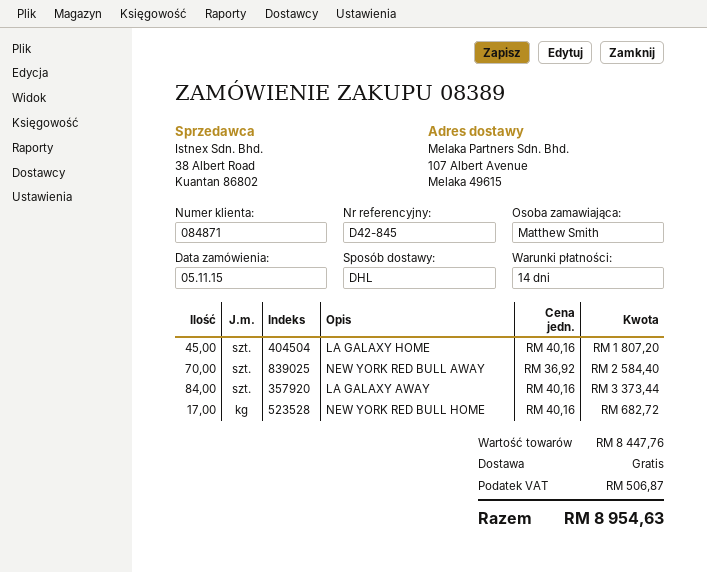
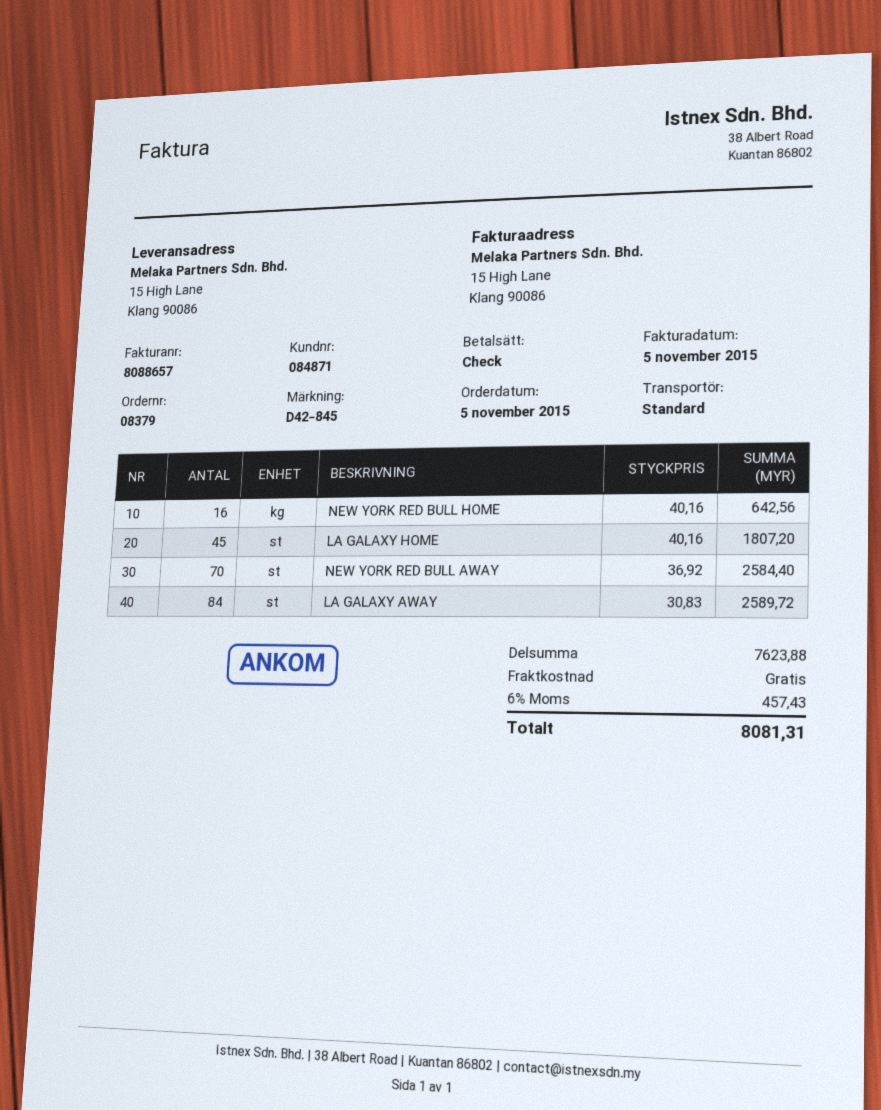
order number: 08389 -> 08379
shipping method: DHL -> standard
ship to: 107 Albert Avenue, Melaka 49615 -> 15 High Lane, Klang 90086
LA GALAXY AWAY: 84 x 40.16 = 3373.44 -> 84 x 30.83 = 2589.72
NEW YORK RED BULL HOME: 17 x 40.16 = 682.72 -> 16 x 40.16 = 642.56
subtotal: 8447.76 -> 7623.88
tax: 506.87 -> 457.43
total: 8954.63 -> 8081.31

